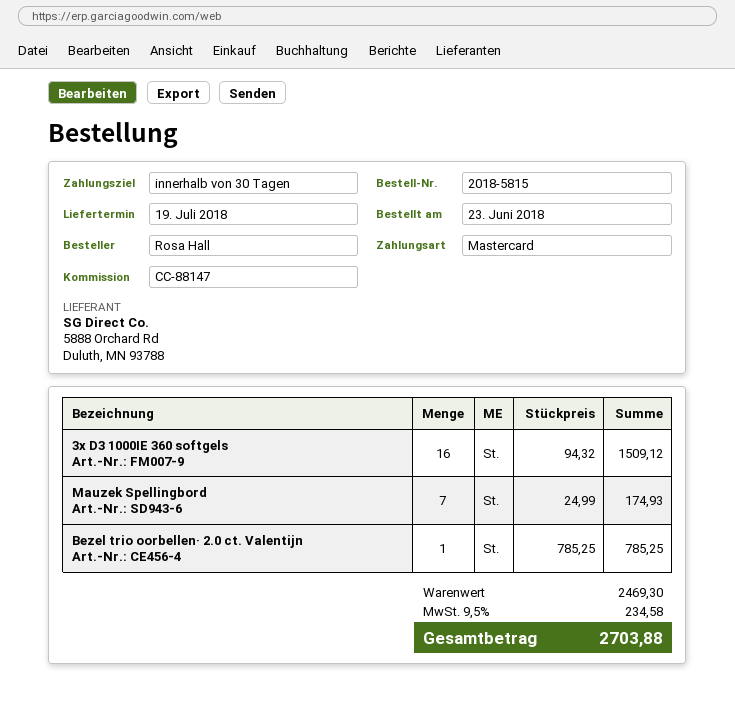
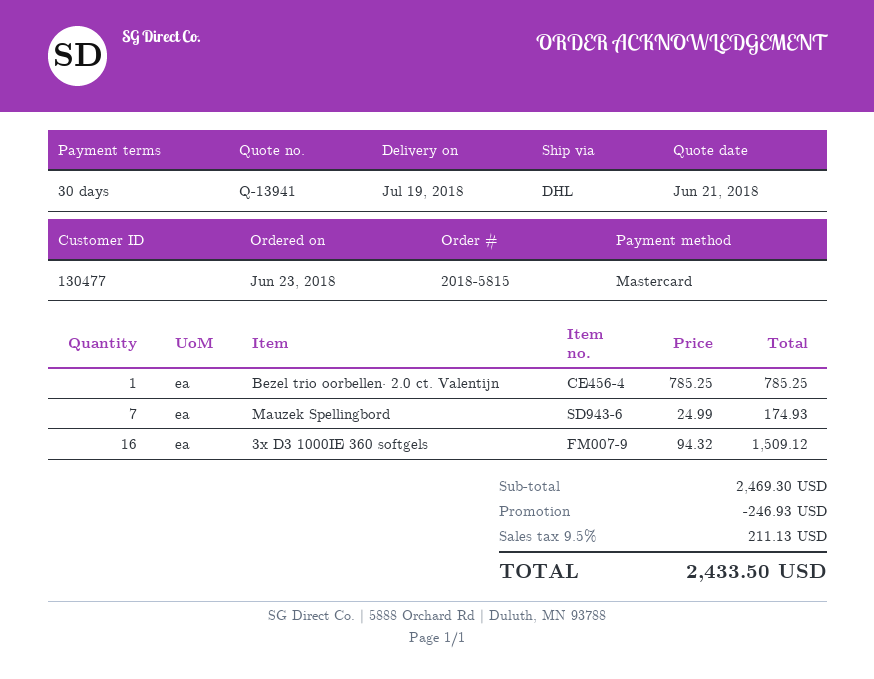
discount: none -> 246.93
tax: 9.5% = 234.58 -> 9.5% = 211.13
total: 2703.88 -> 2433.50

